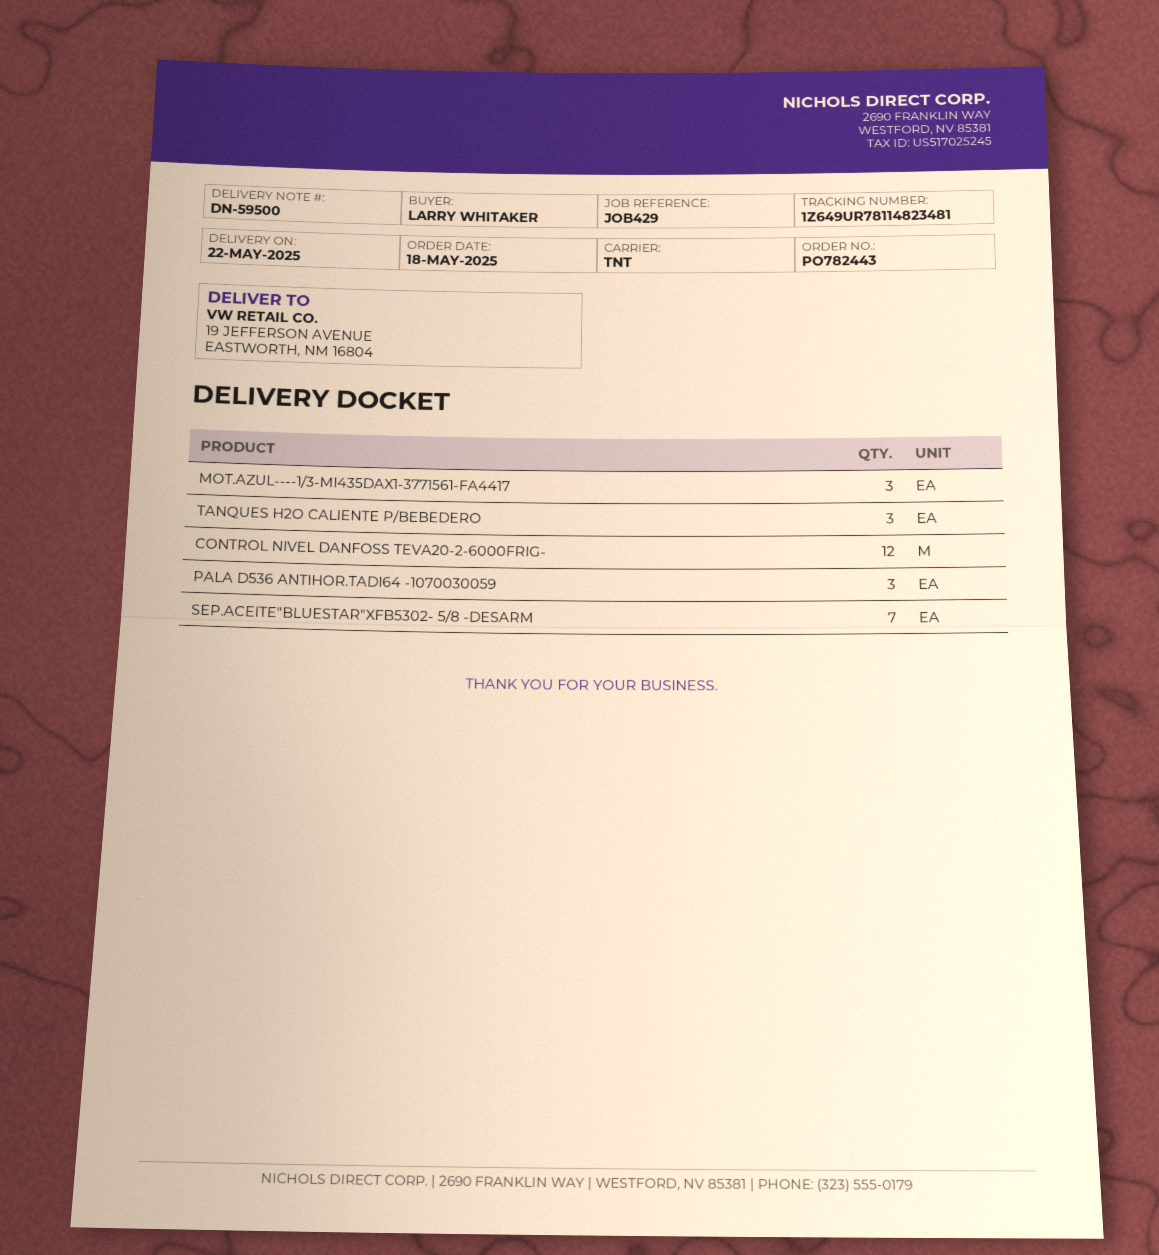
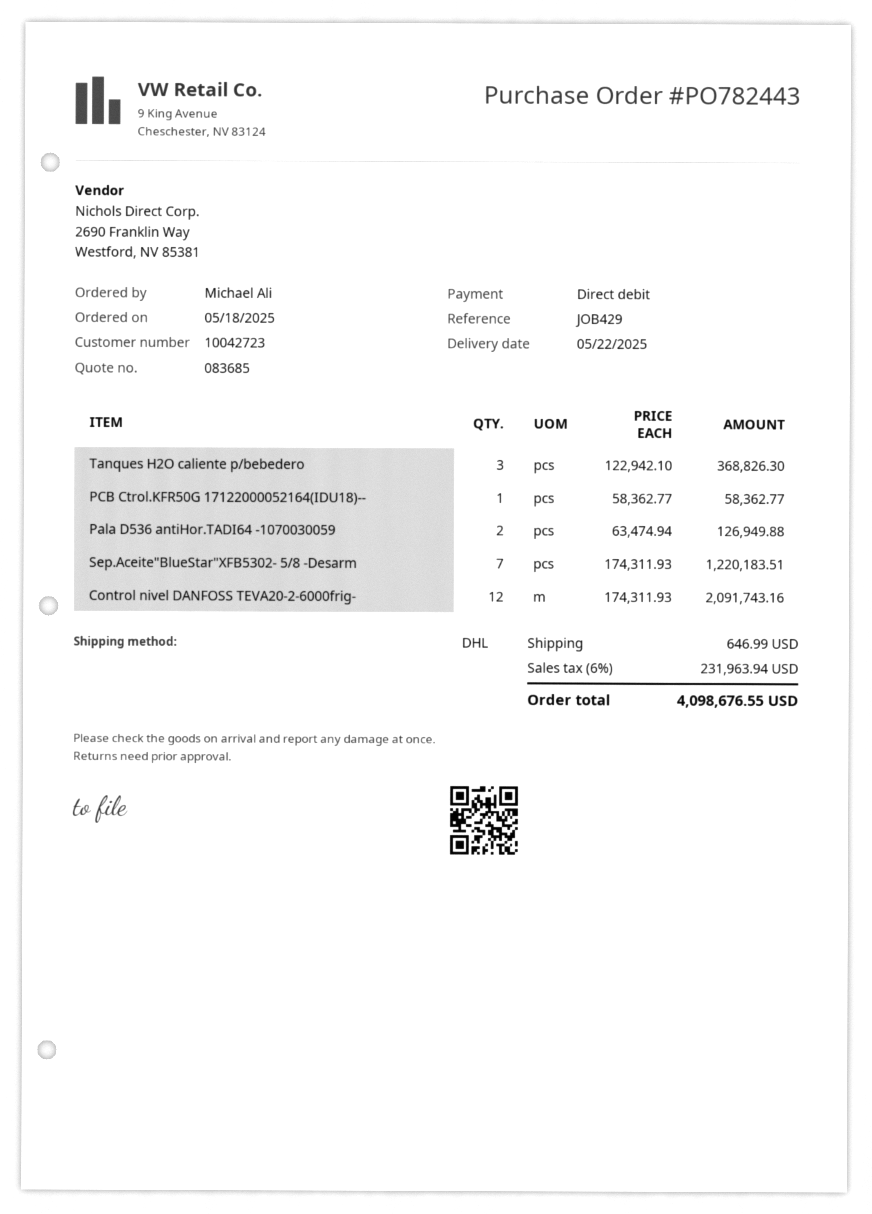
ordered by: LARRY WHITAKER -> Michael Ali
shipping method: TNT -> DHL
MOT.AZUL----1/3-MI435DAX1-3771561-FA4417: 3 -> none
PALA D536 ANTIHOR.TADI64 -1070030059: 3 -> 2
PCB Ctrol.KFR50G 17122000052164(IDU18)--: none -> 1

